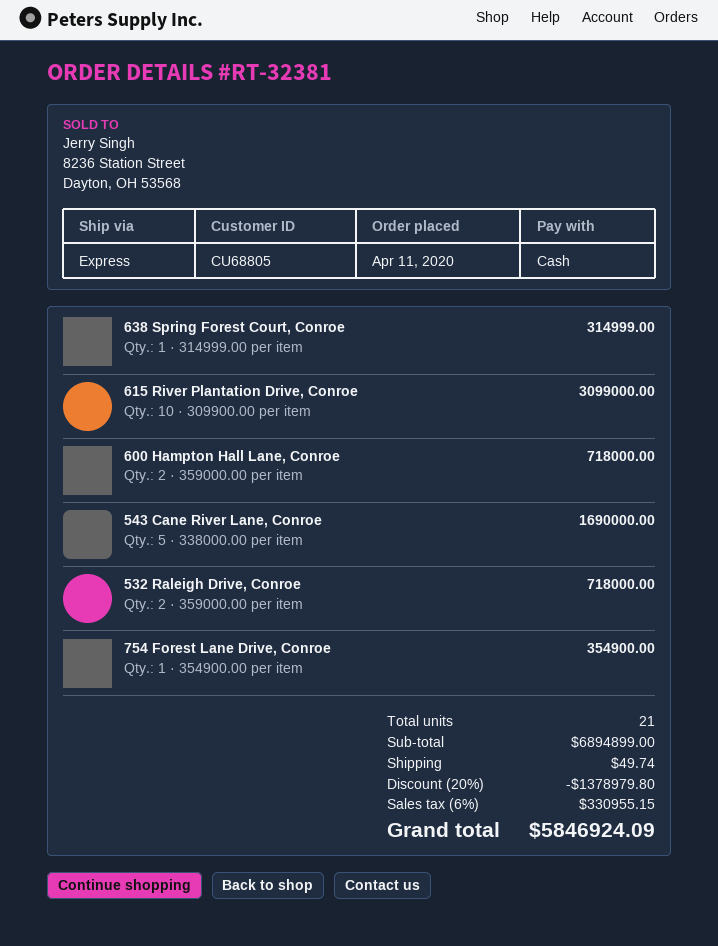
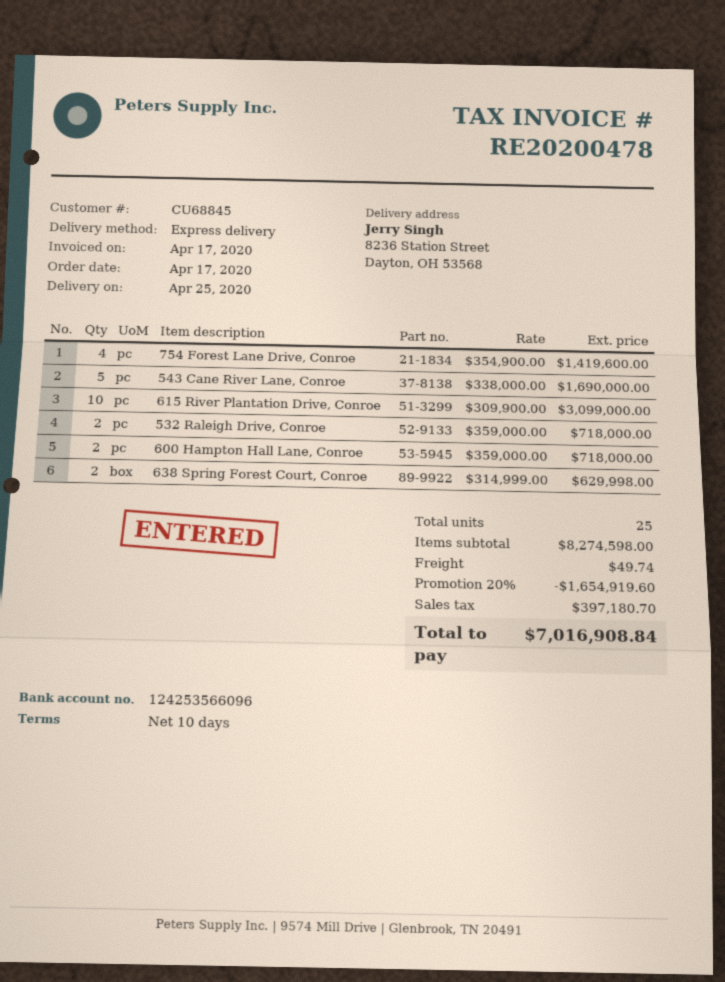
order date: 2020-04-11 -> 2020-04-17
customer number: CU68805 -> CU68845
638 Spring Forest Court, Conroe: 1 x 314999.00 = 314999.00 -> 2 x 314999.00 = 629998.00
754 Forest Lane Drive, Conroe: 1 x 354900.00 = 354900.00 -> 4 x 354900.00 = 1419600.00
total quantity: 21 -> 25
subtotal: 6894899.00 -> 8274598.00
discount: 20% = 1378979.80 -> 20% = 1654919.60
tax: 330955.15 -> 397180.70
total: 5846924.09 -> 7016908.84

